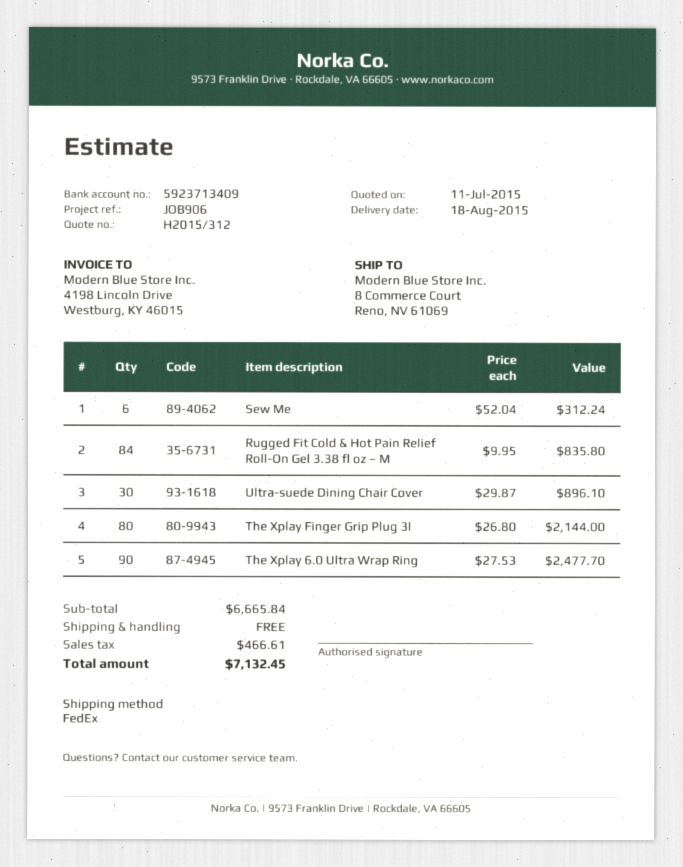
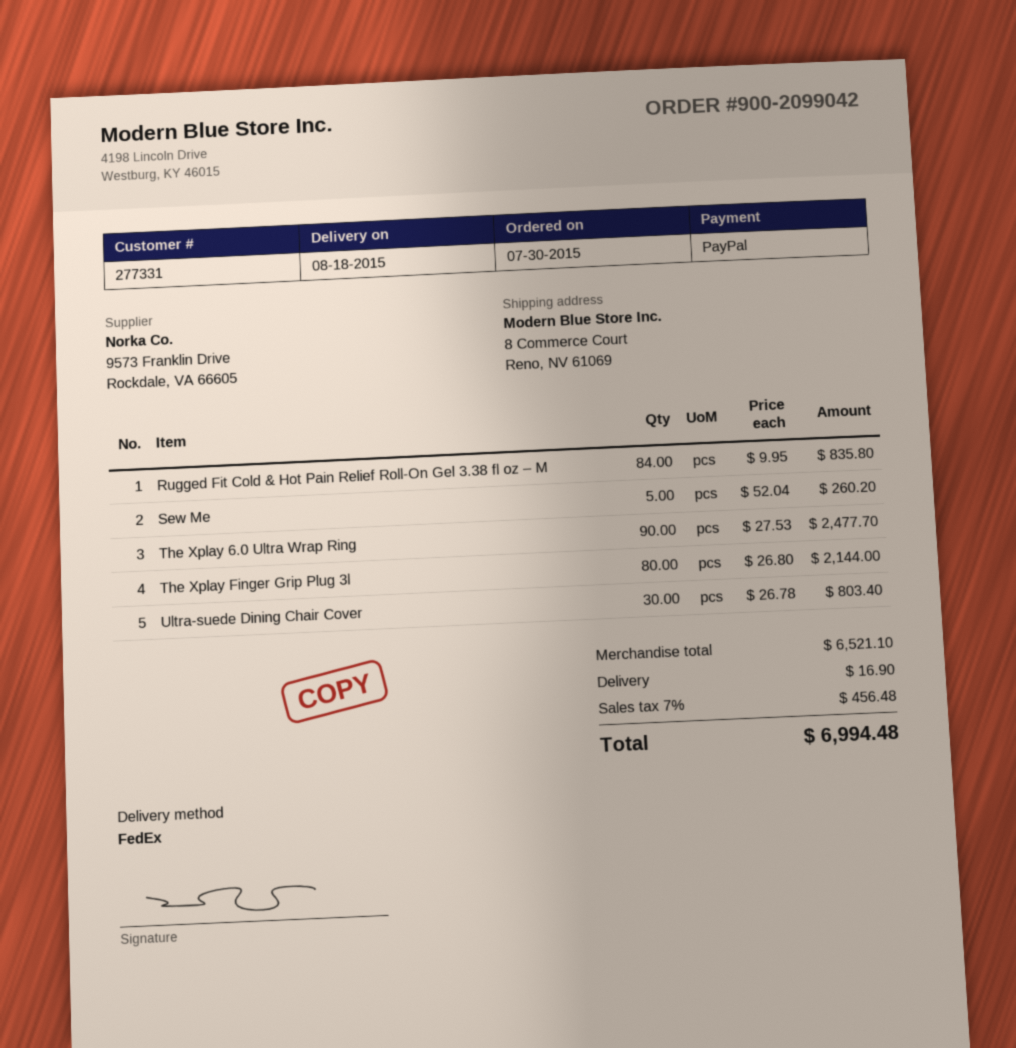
Sew Me: 6 x 52.04 = 312.24 -> 5 x 52.04 = 260.20
Ultra-suede Dining Chair Cover: 30 x 29.87 = 896.10 -> 30 x 26.78 = 803.40
subtotal: 6665.84 -> 6521.10
shipping: 0.00 -> 16.90
tax: 466.61 -> 456.48
total: 7132.45 -> 6994.48

